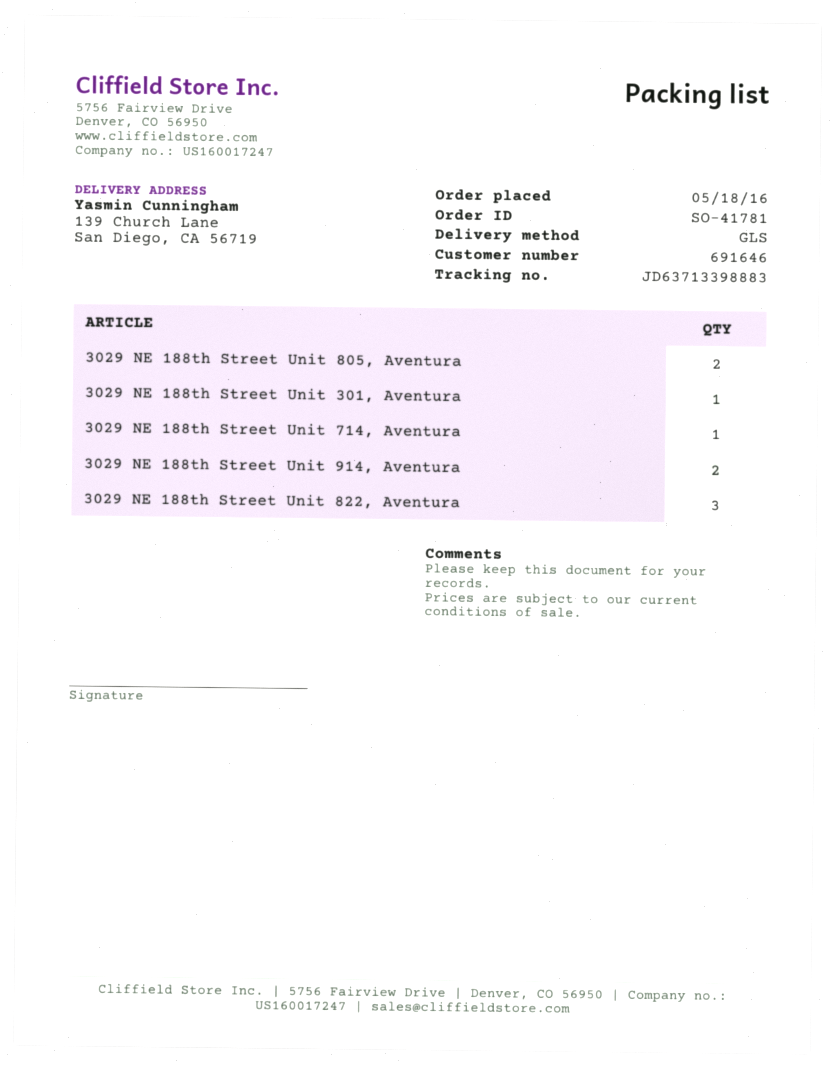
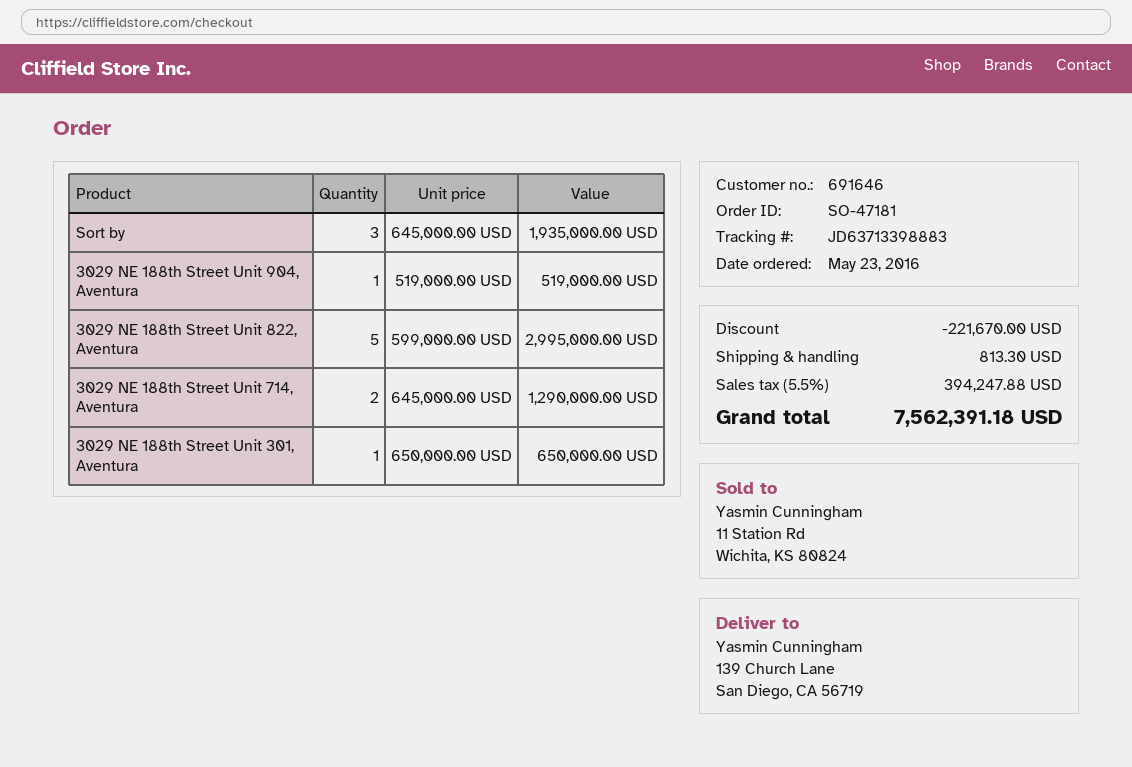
order number: SO-41781 -> SO-47181
order date: 2016-05-18 -> 2016-05-23
3029 NE 188th Street Unit 805, Aventura: 2 -> none
3029 NE 188th Street Unit 714, Aventura: 1 -> 2
3029 NE 188th Street Unit 914, Aventura: 2 -> none
3029 NE 188th Street Unit 822, Aventura: 3 -> 5
Sort by: none -> 3
3029 NE 188th Street Unit 904, Aventura: none -> 1

